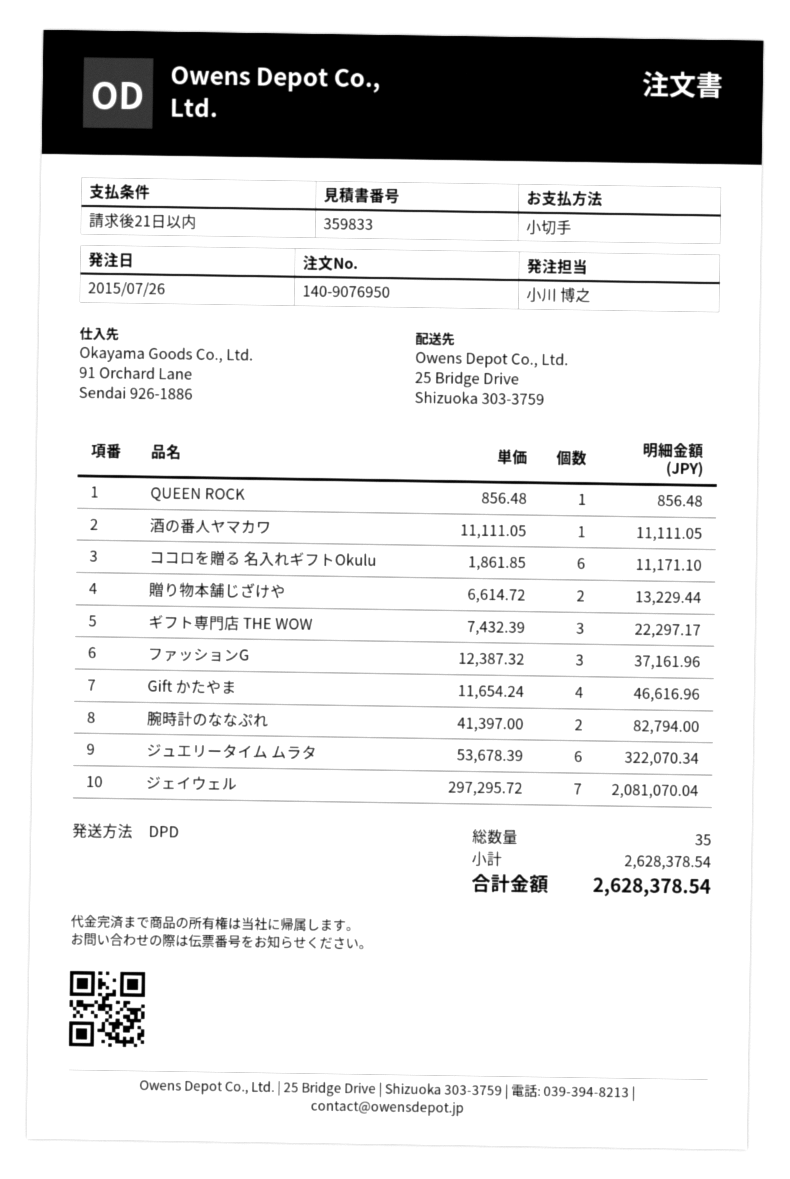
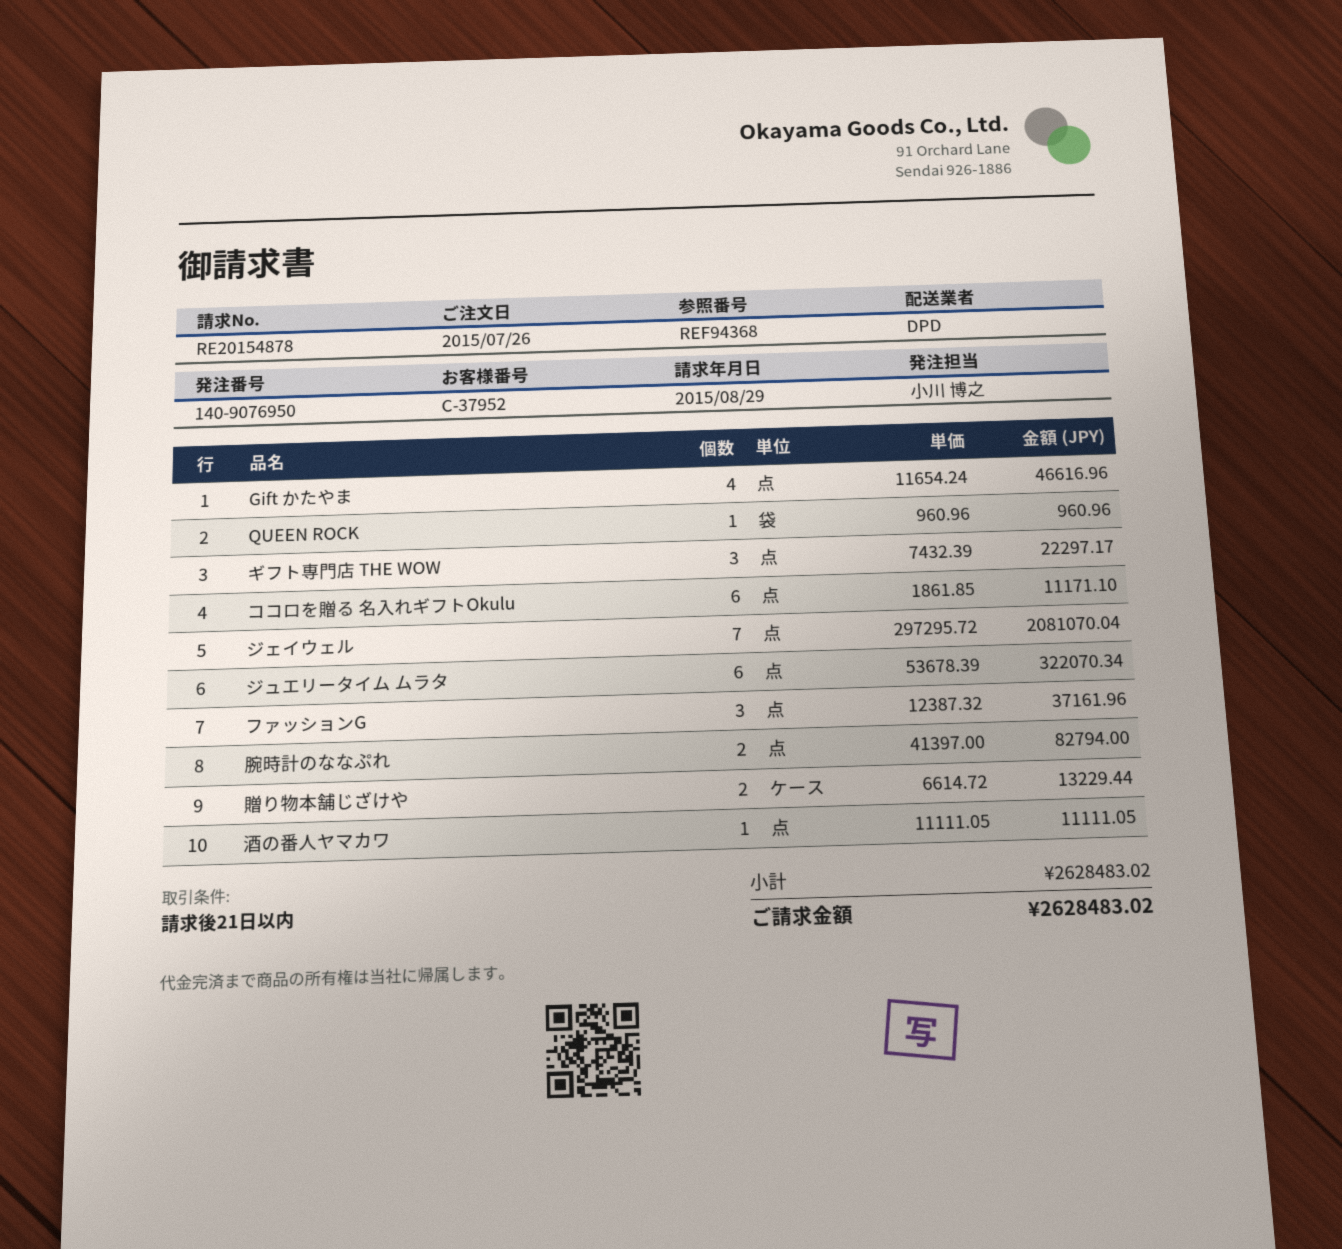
QUEEN ROCK: 1 x 856.48 = 856.48 -> 1 x 960.96 = 960.96
subtotal: 2628378.54 -> 2628483.02
total: 2628378.54 -> 2628483.02

